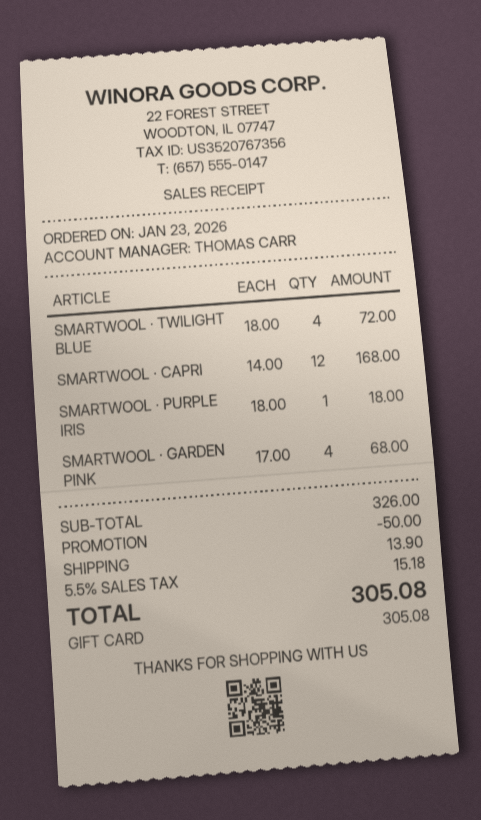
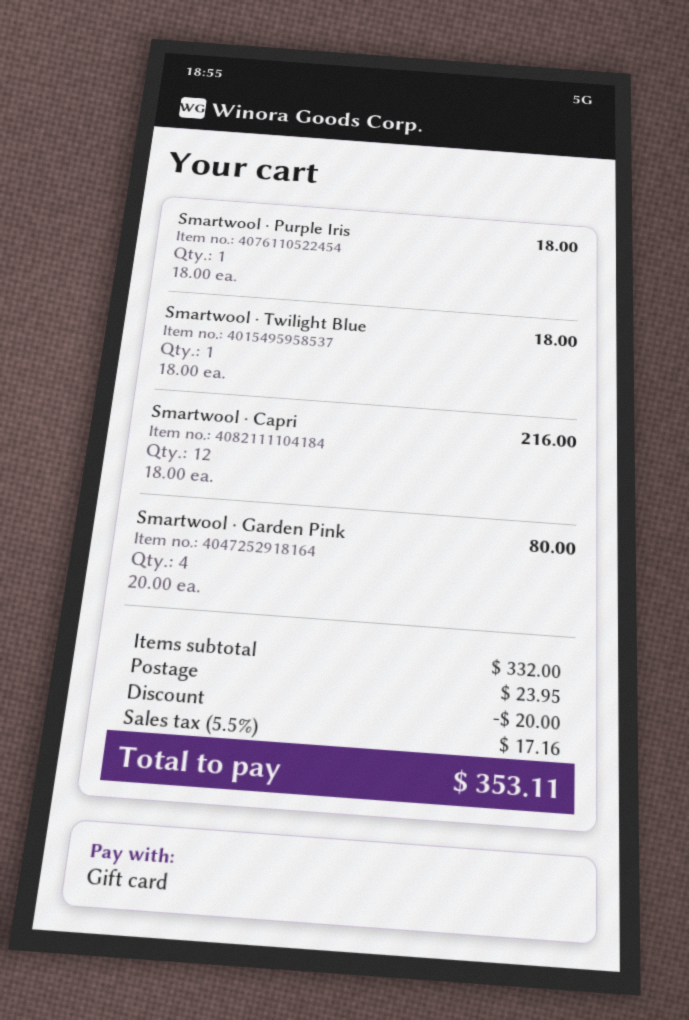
SMARTWOOL · TWILIGHT BLUE: 4 x 18.00 = 72.00 -> 1 x 18.00 = 18.00
SMARTWOOL · CAPRI: 12 x 14.00 = 168.00 -> 12 x 18.00 = 216.00
SMARTWOOL · GARDEN PINK: 4 x 17.00 = 68.00 -> 4 x 20.00 = 80.00
subtotal: 326.00 -> 332.00
discount: 50.00 -> 20.00
shipping: 13.90 -> 23.95
tax: 5.5% = 15.18 -> 5.5% = 17.16
total: 305.08 -> 353.11

